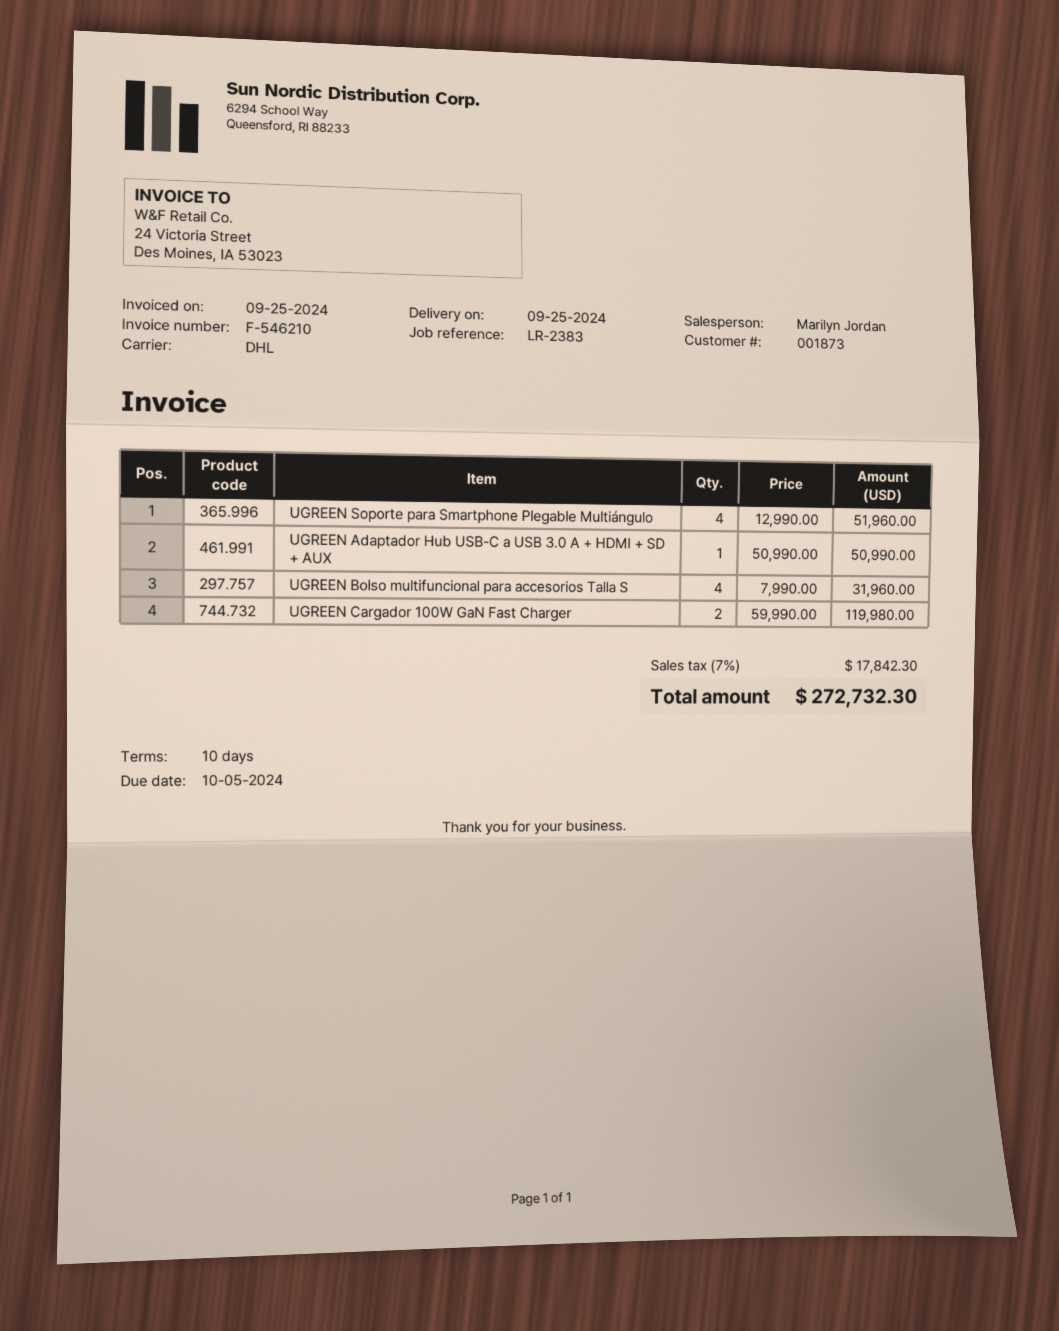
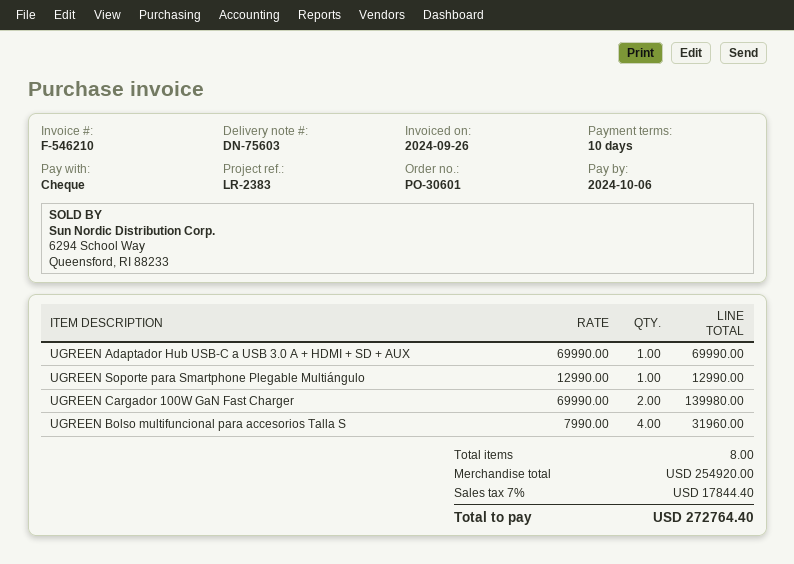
invoice date: 2024-09-25 -> 2024-09-26
due date: 2024-10-05 -> 2024-10-06
UGREEN Soporte para Smartphone Plegable Multiángulo: 4 x 12990.00 = 51960.00 -> 1 x 12990.00 = 12990.00
UGREEN Adaptador Hub USB-C a USB 3.0 A + HDMI + SD + AUX: 1 x 50990.00 = 50990.00 -> 1 x 69990.00 = 69990.00
UGREEN Cargador 100W GaN Fast Charger: 2 x 59990.00 = 119980.00 -> 2 x 69990.00 = 139980.00
tax: 7% = 17842.30 -> 7% = 17844.40
total: 272732.30 -> 272764.40

